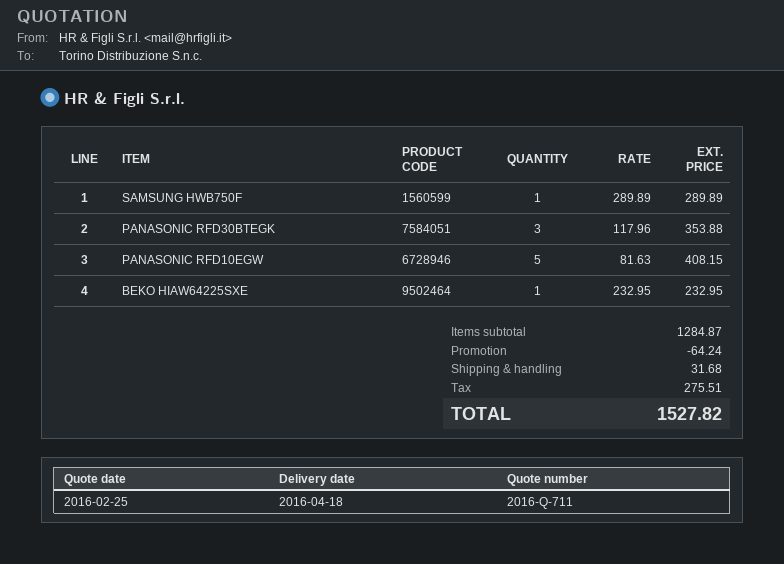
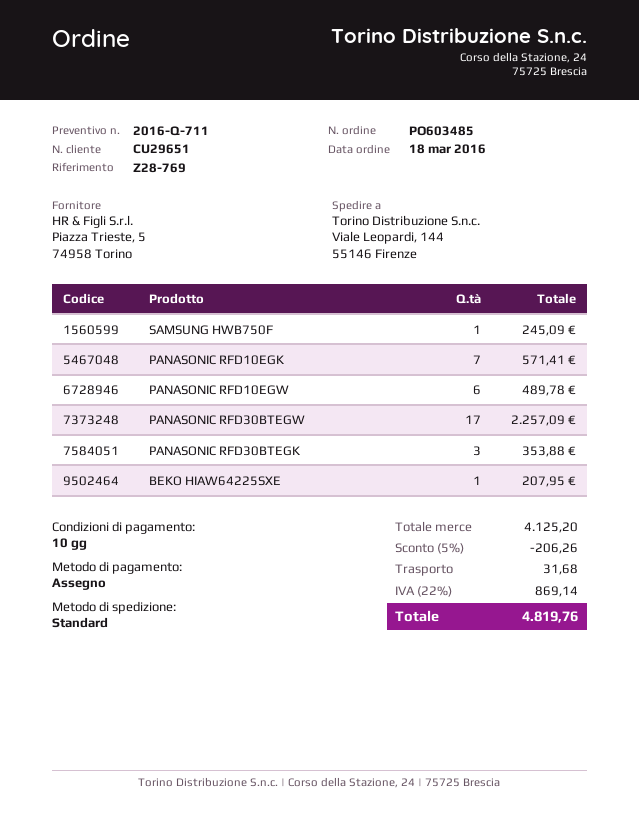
SAMSUNG HWB750F: 1 for 289.89 -> 1 for 245.09
PANASONIC RFD10EGW: 5 for 408.15 -> 6 for 489.78
BEKO HIAW64225SXE: 1 for 232.95 -> 1 for 207.95
PANASONIC RFD10EGK: none -> 7 for 571.41
PANASONIC RFD30BTEGW: none -> 17 for 2257.09
subtotal: 1284.87 -> 4125.20
discount: 64.24 -> 206.26
tax: 275.51 -> 869.14
total: 1527.82 -> 4819.76

